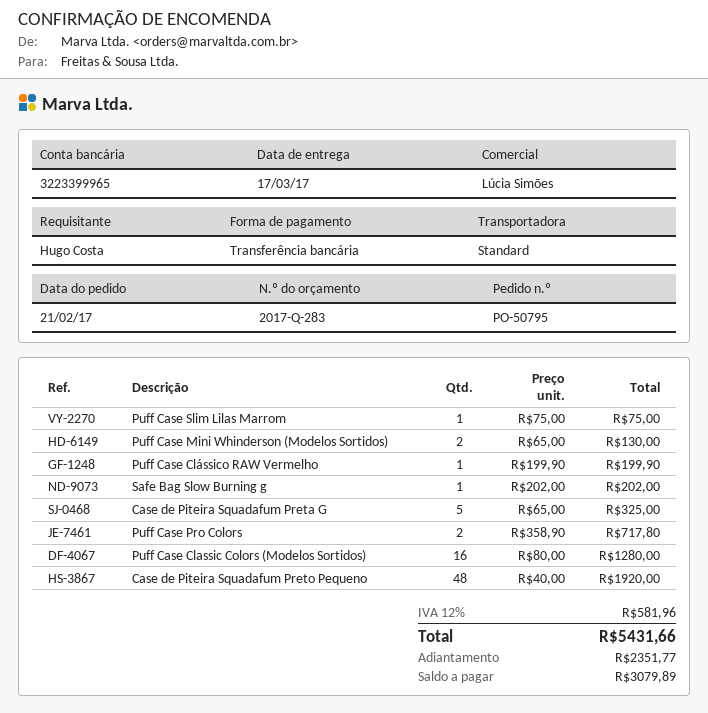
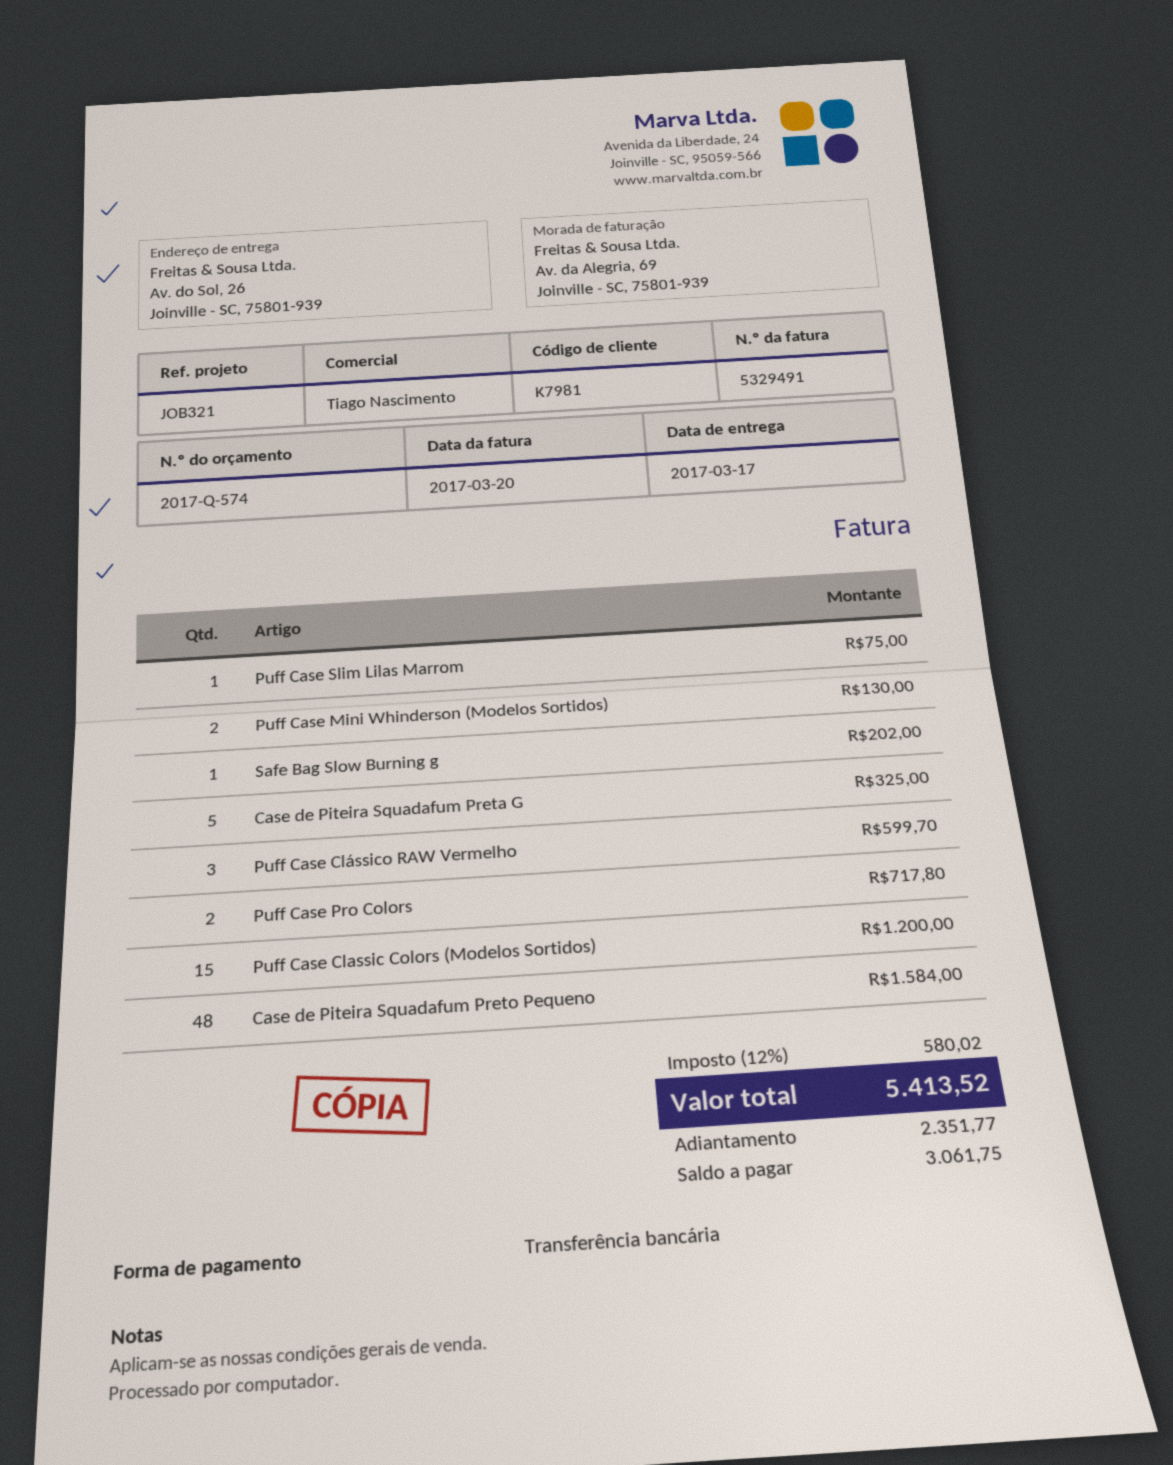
quote number: 2017-Q-283 -> 2017-Q-574
sales rep: Lúcia Simões -> Tiago Nascimento
Puff Case Clássico RAW Vermelho: 1 for 199.90 -> 3 for 599.70
Puff Case Classic Colors (Modelos Sortidos): 16 for 1280.00 -> 15 for 1200.00
Case de Piteira Squadafum Preto Pequeno: 48 for 1920.00 -> 48 for 1584.00
tax: 12% = 581.96 -> 12% = 580.02
total: 5431.66 -> 5413.52
balance: 3079.89 -> 3061.75

